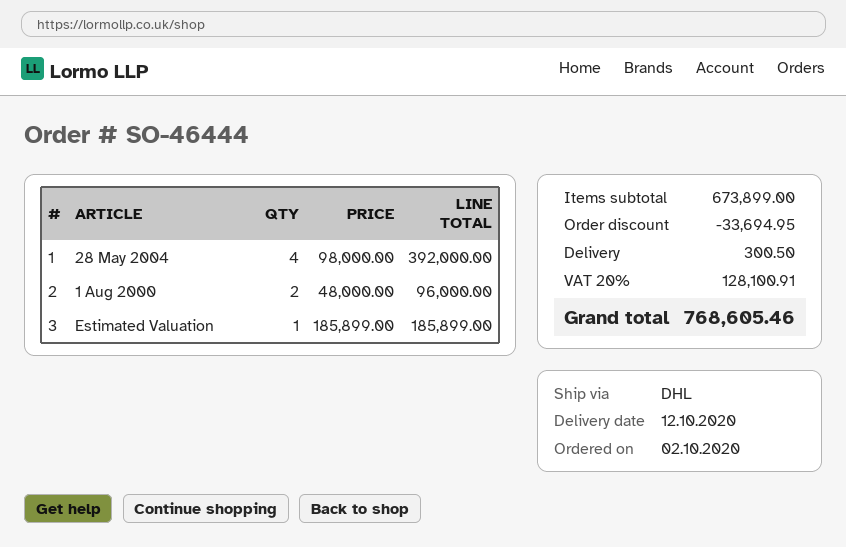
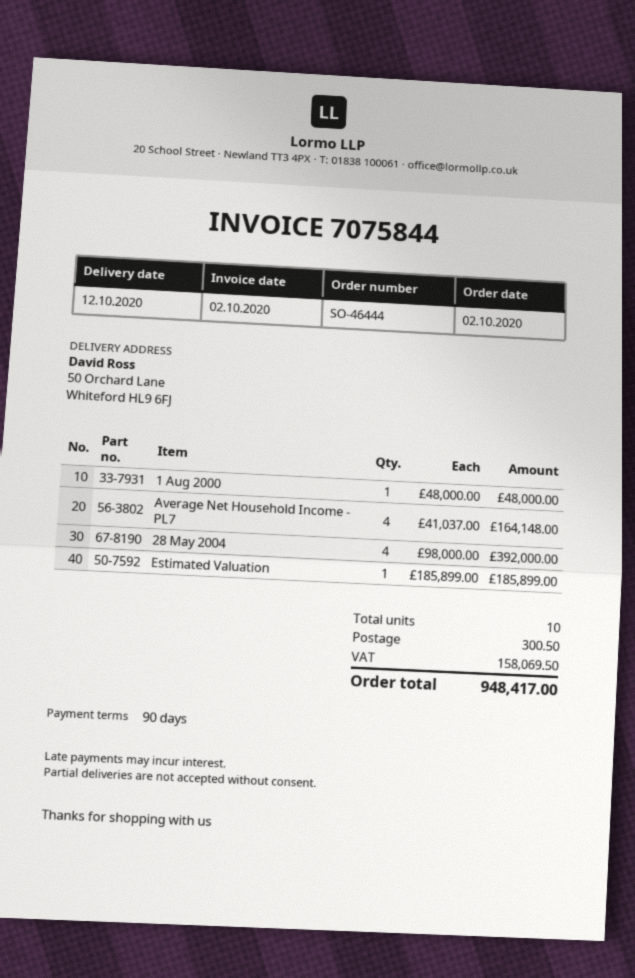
1 Aug 2000: 2 x 48000.00 = 96000.00 -> 1 x 48000.00 = 48000.00
Average Net Household Income - PL7: none -> 4 x 41037.00 = 164148.00
discount: 33694.95 -> none
tax: 128100.91 -> 158069.50
total: 768605.46 -> 948417.00

